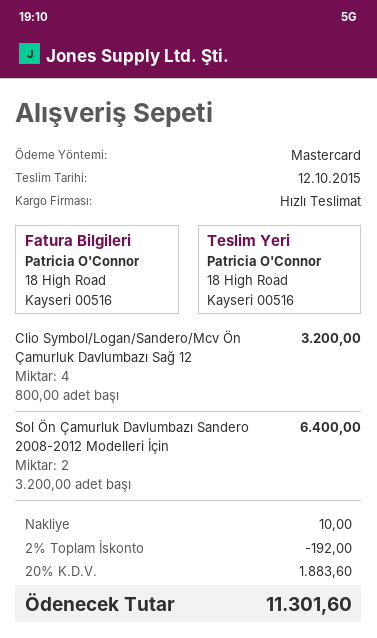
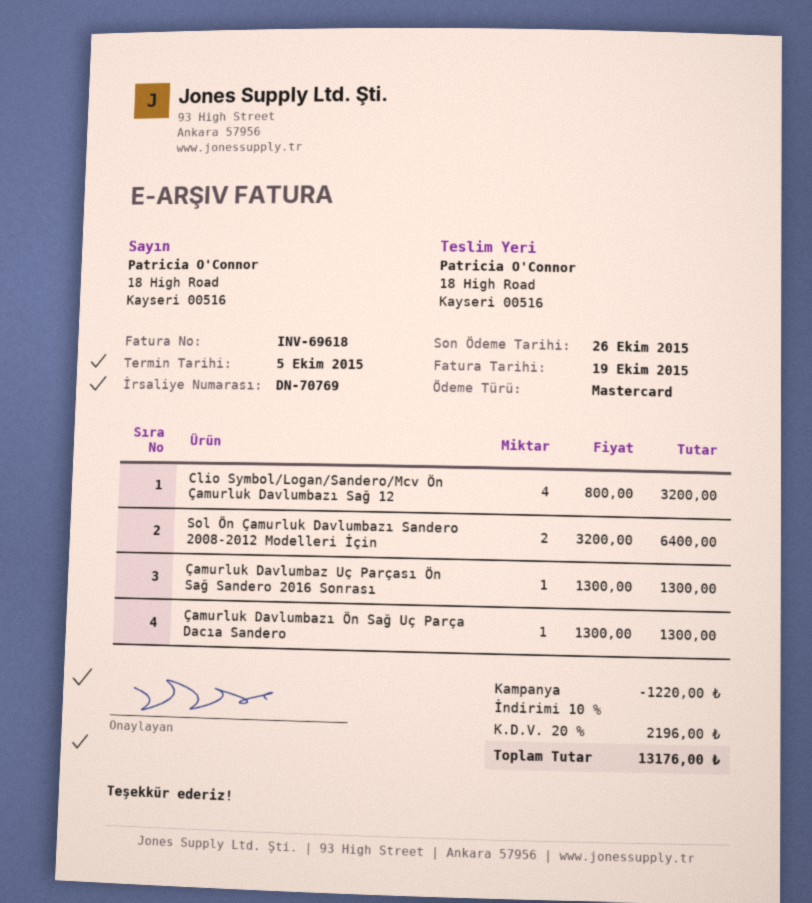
delivery date: 2015-10-12 -> 2015-10-05
Çamurluk Davlumbaz Uç Parçası Ön Sağ Sandero 2016 Sonrası: none -> 1 x 1300.00 = 1300.00
Çamurluk Davlumbazı Ön Sağ Uç Parça Dacıa Sandero: none -> 1 x 1300.00 = 1300.00
discount: 2% = 192.00 -> 10% = 1220.00
shipping: 10.00 -> none
tax: 20% = 1883.60 -> 20% = 2196.00
total: 11301.60 -> 13176.00

